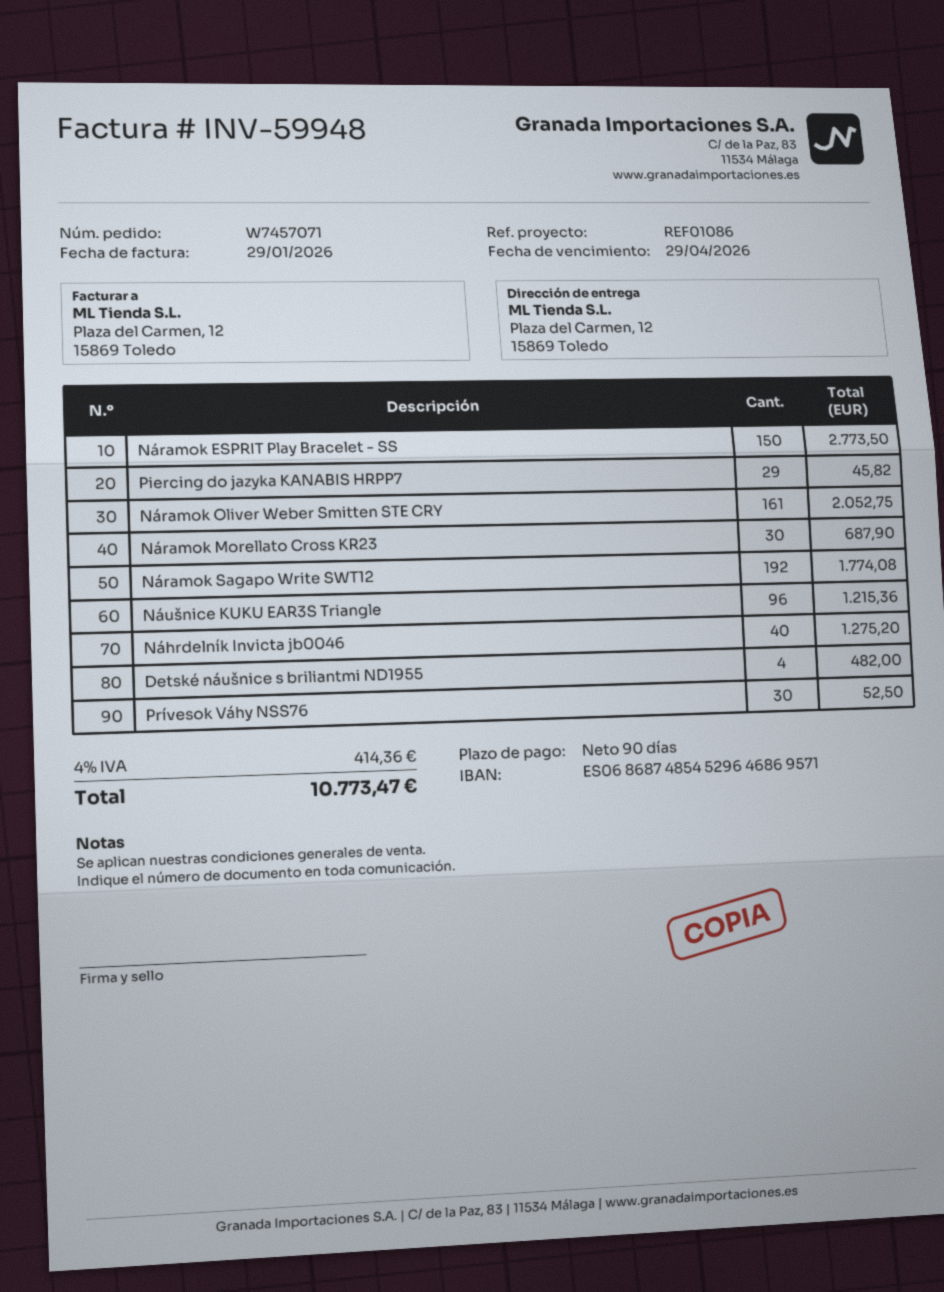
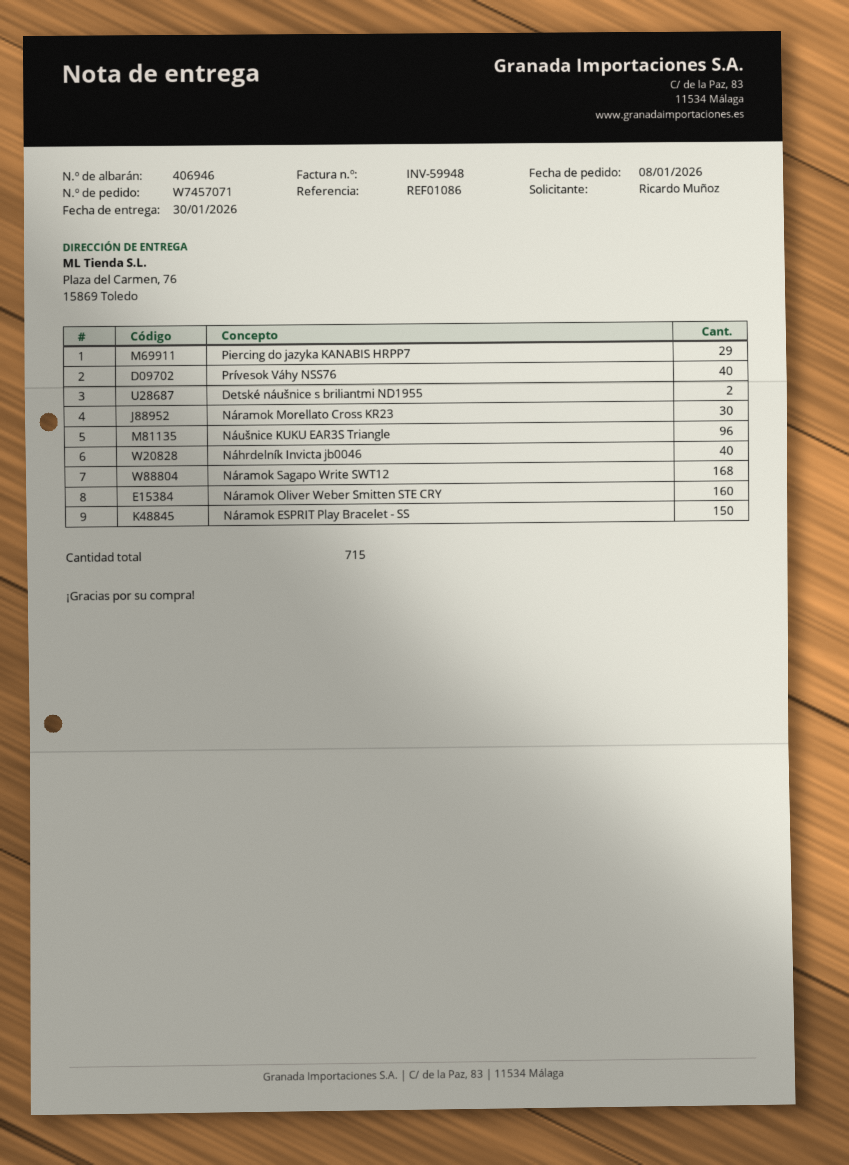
ship to: Plaza del Carmen, 12, 15869 Toledo -> Plaza del Carmen, 76, 15869 Toledo
Náramok Oliver Weber Smitten STE CRY: 161 -> 160
Náramok Sagapo Write SWT12: 192 -> 168
Detské náušnice s briliantmi ND1955: 4 -> 2
Prívesok Váhy NSS76: 30 -> 40

